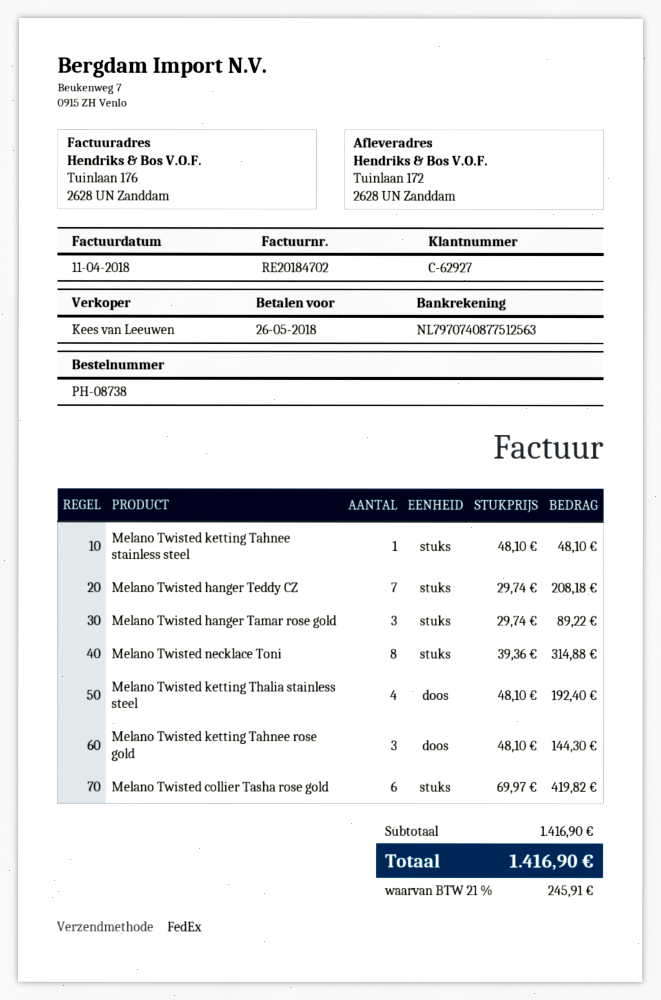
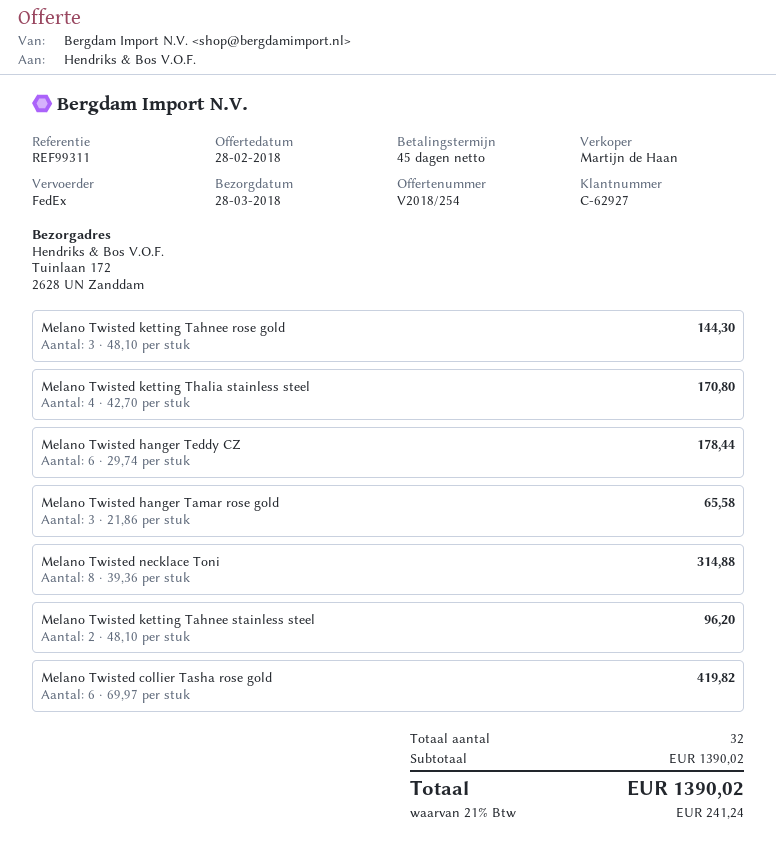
sales rep: Kees van Leeuwen -> Martijn de Haan
Melano Twisted ketting Tahnee stainless steel: 1 x 48.10 = 48.10 -> 2 x 48.10 = 96.20
Melano Twisted hanger Teddy CZ: 7 x 29.74 = 208.18 -> 6 x 29.74 = 178.44
Melano Twisted hanger Tamar rose gold: 3 x 29.74 = 89.22 -> 3 x 21.86 = 65.58
Melano Twisted ketting Thalia stainless steel: 4 x 48.10 = 192.40 -> 4 x 42.70 = 170.80
subtotal: 1416.90 -> 1390.02
tax: 21% = 245.91 -> 21% = 241.24
total: 1416.90 -> 1390.02

